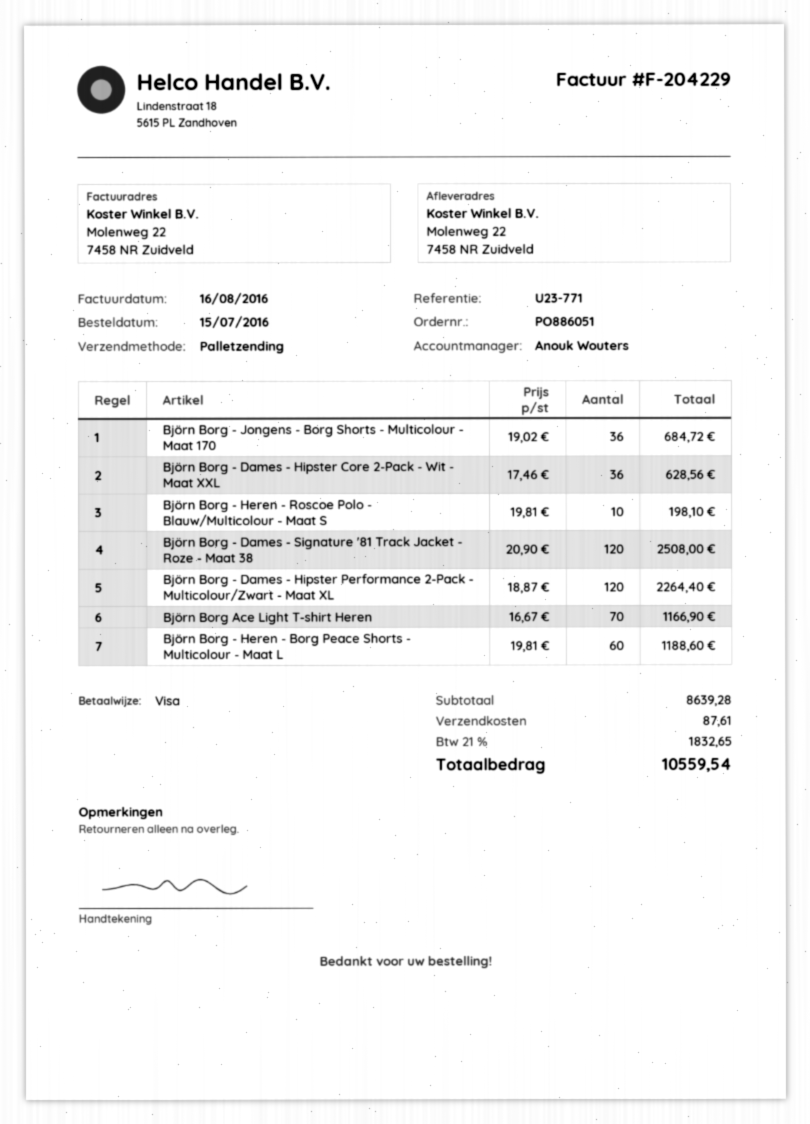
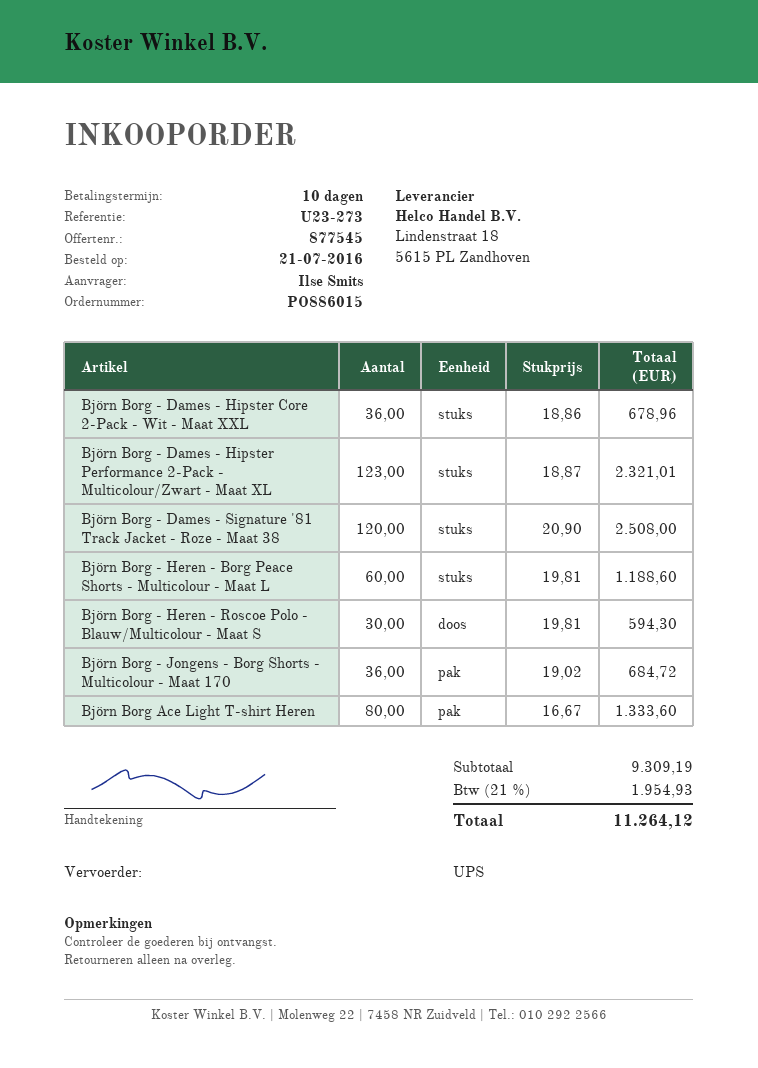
order number: PO886051 -> PO886015
order date: 2016-07-15 -> 2016-07-21
reference: U23-771 -> U23-273
shipping method: pallet freight -> UPS
Björn Borg - Dames - Hipster Core 2-Pack - Wit - Maat XXL: 36 x 17.46 = 628.56 -> 36 x 18.86 = 678.96
Björn Borg - Heren - Roscoe Polo - Blauw/Multicolour - Maat S: 10 x 19.81 = 198.10 -> 30 x 19.81 = 594.30
Björn Borg - Dames - Hipster Performance 2-Pack - Multicolour/Zwart - Maat XL: 120 x 18.87 = 2264.40 -> 123 x 18.87 = 2321.01
Björn Borg Ace Light T-shirt Heren: 70 x 16.67 = 1166.90 -> 80 x 16.67 = 1333.60
subtotal: 8639.28 -> 9309.19
shipping: 87.61 -> none
tax: 21% = 1832.65 -> 21% = 1954.93
total: 10559.54 -> 11264.12

